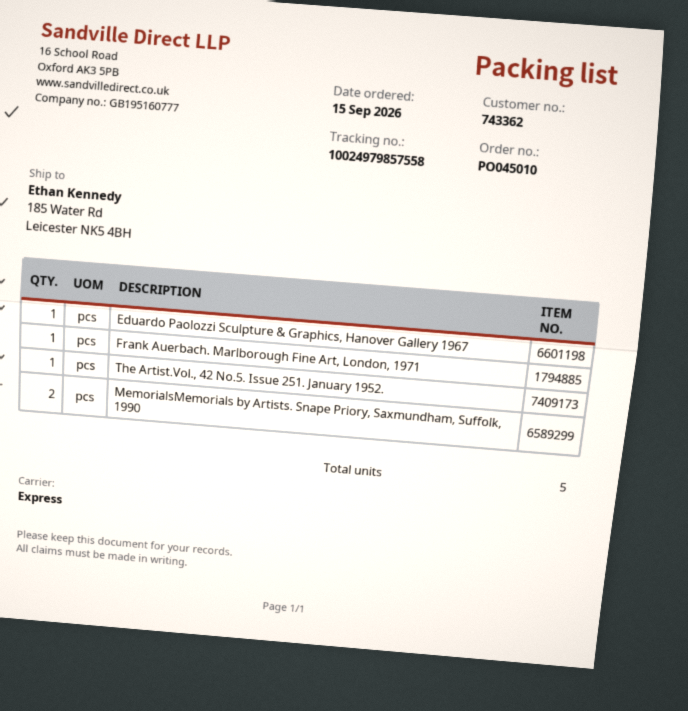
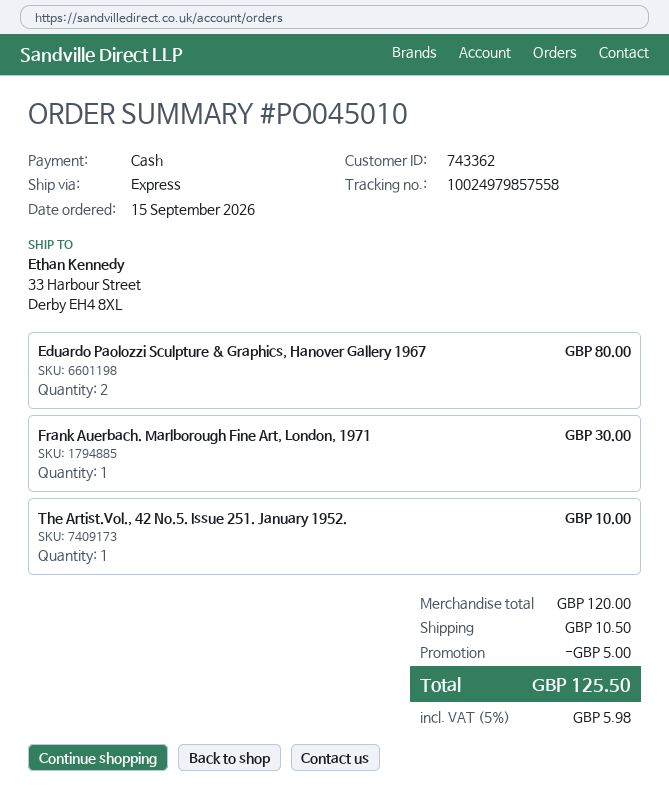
ship to: 185 Water Rd, Leicester NK5 4BH -> 33 Harbour Street, Derby EH4 8XL
Eduardo Paolozzi Sculpture & Graphics, Hanover Gallery 1967: 1 -> 2
MemorialsMemorials by Artists. Snape Priory, Saxmundham, Suffolk, 1990: 2 -> none

